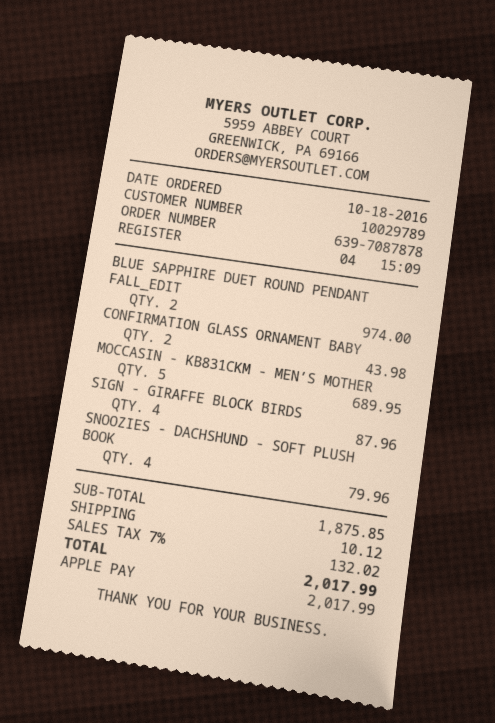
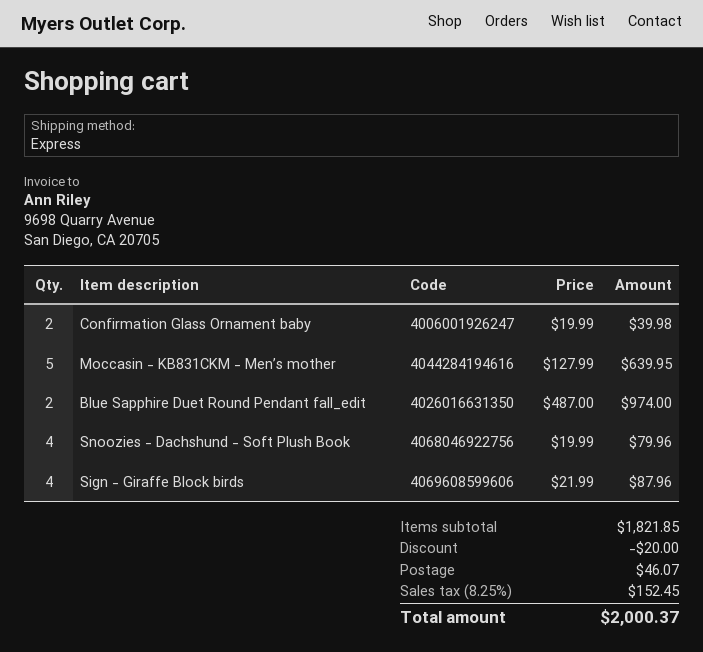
CONFIRMATION GLASS ORNAMENT BABY: 2 for 43.98 -> 2 for 39.98
MOCCASIN - KB831CKM - MEN’S MOTHER: 5 for 689.95 -> 5 for 639.95
subtotal: 1875.85 -> 1821.85
discount: none -> 20.00
shipping: 10.12 -> 46.07
tax: 7% = 132.02 -> 8.25% = 152.45
total: 2017.99 -> 2000.37

